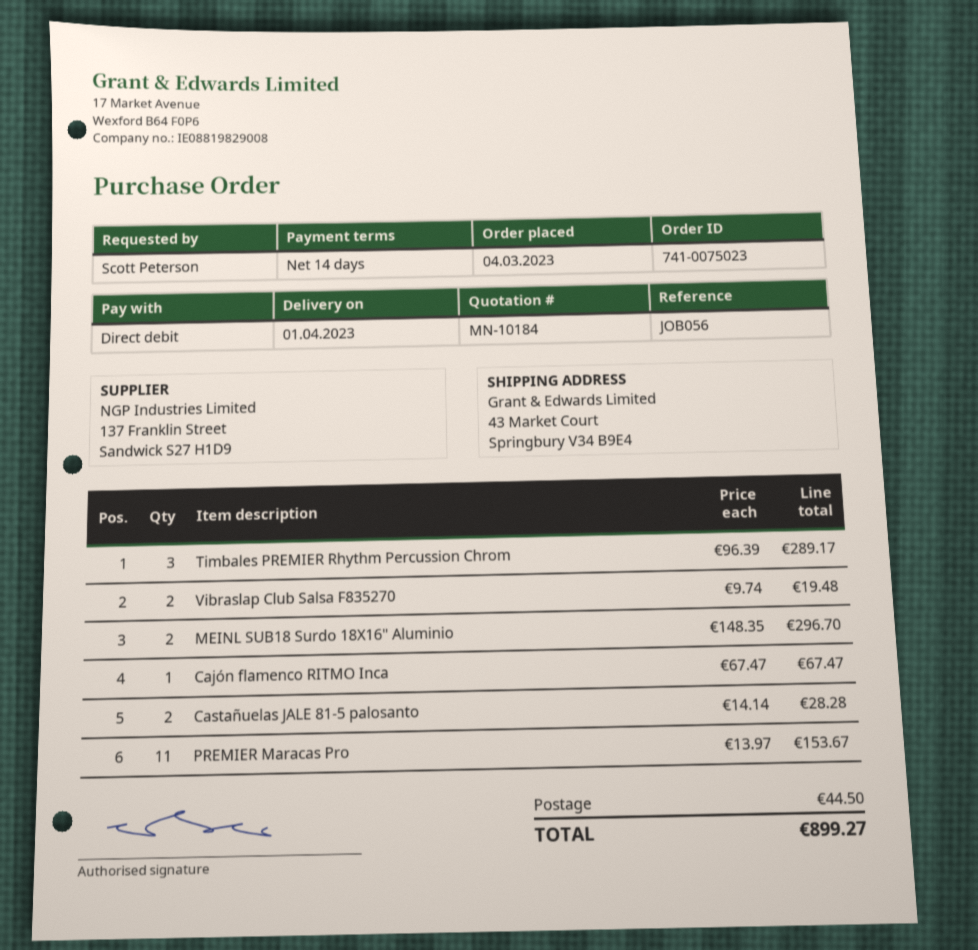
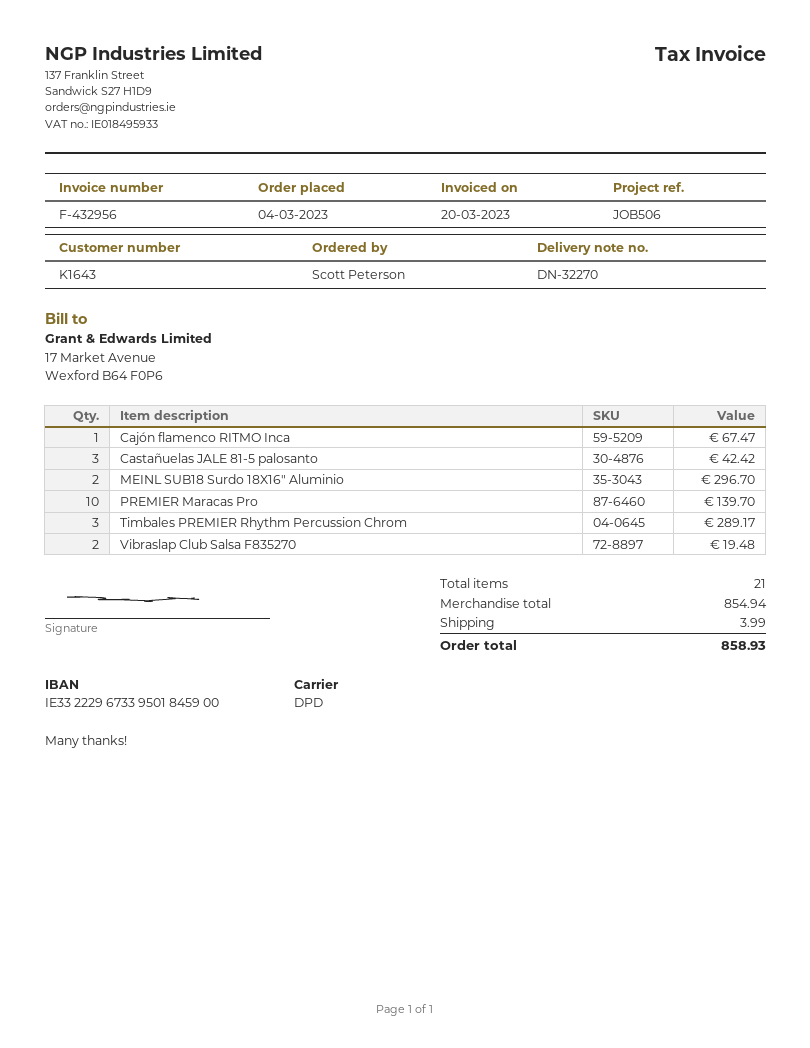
reference: JOB056 -> JOB506
Castañuelas JALE 81-5 palosanto: 2 for 28.28 -> 3 for 42.42
PREMIER Maracas Pro: 11 for 153.67 -> 10 for 139.70
shipping: 44.50 -> 3.99
total: 899.27 -> 858.93

